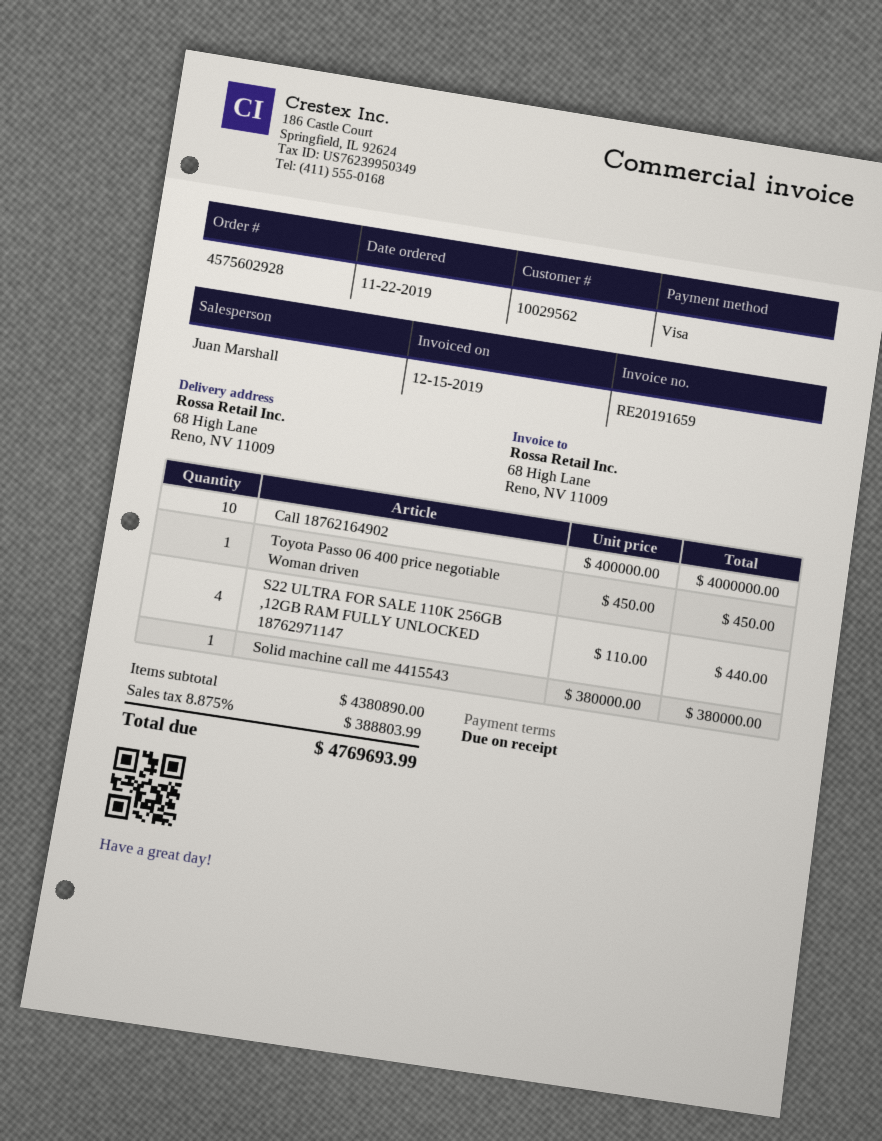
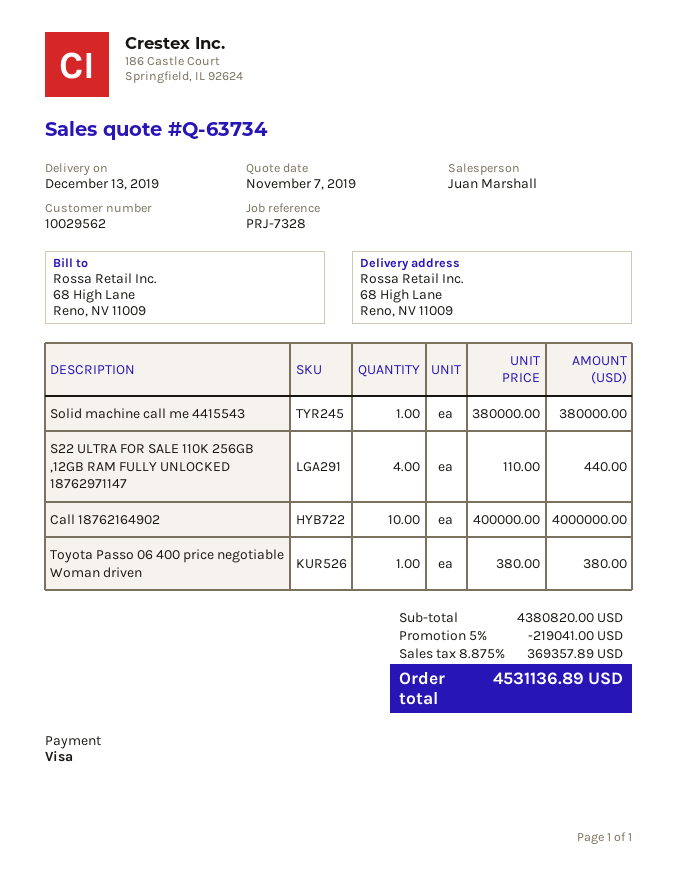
Toyota Passo 06 400 price negotiable Woman driven: 1 x 450.00 = 450.00 -> 1 x 380.00 = 380.00
subtotal: 4380890.00 -> 4380820.00
discount: none -> 5% = 219041.00
tax: 8.875% = 388803.99 -> 8.875% = 369357.89
total: 4769693.99 -> 4531136.89

